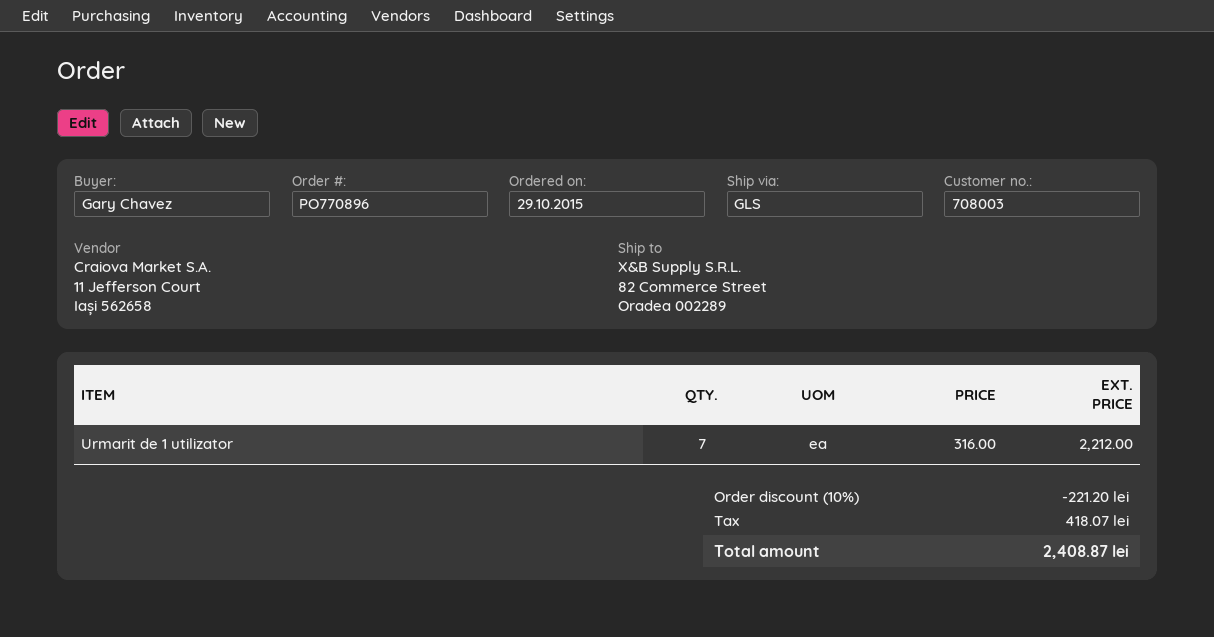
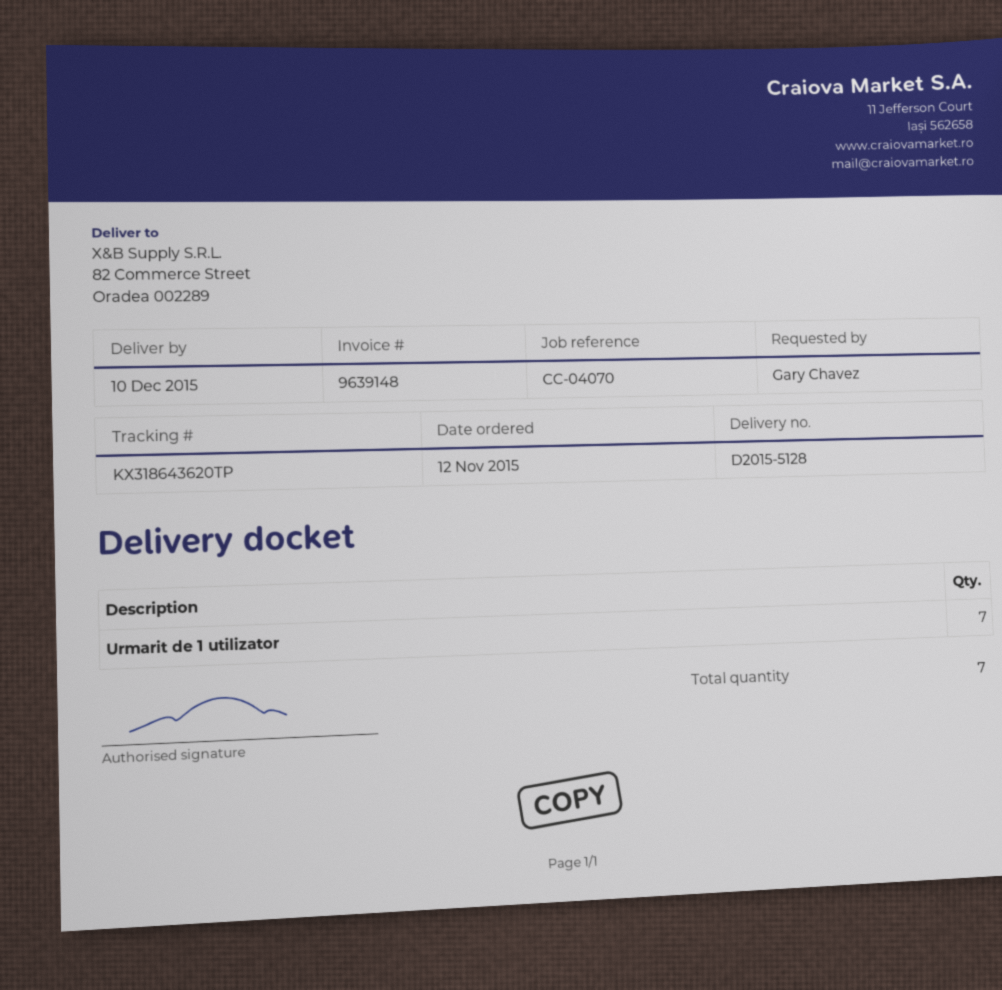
order date: 2015-10-29 -> 2015-11-12

